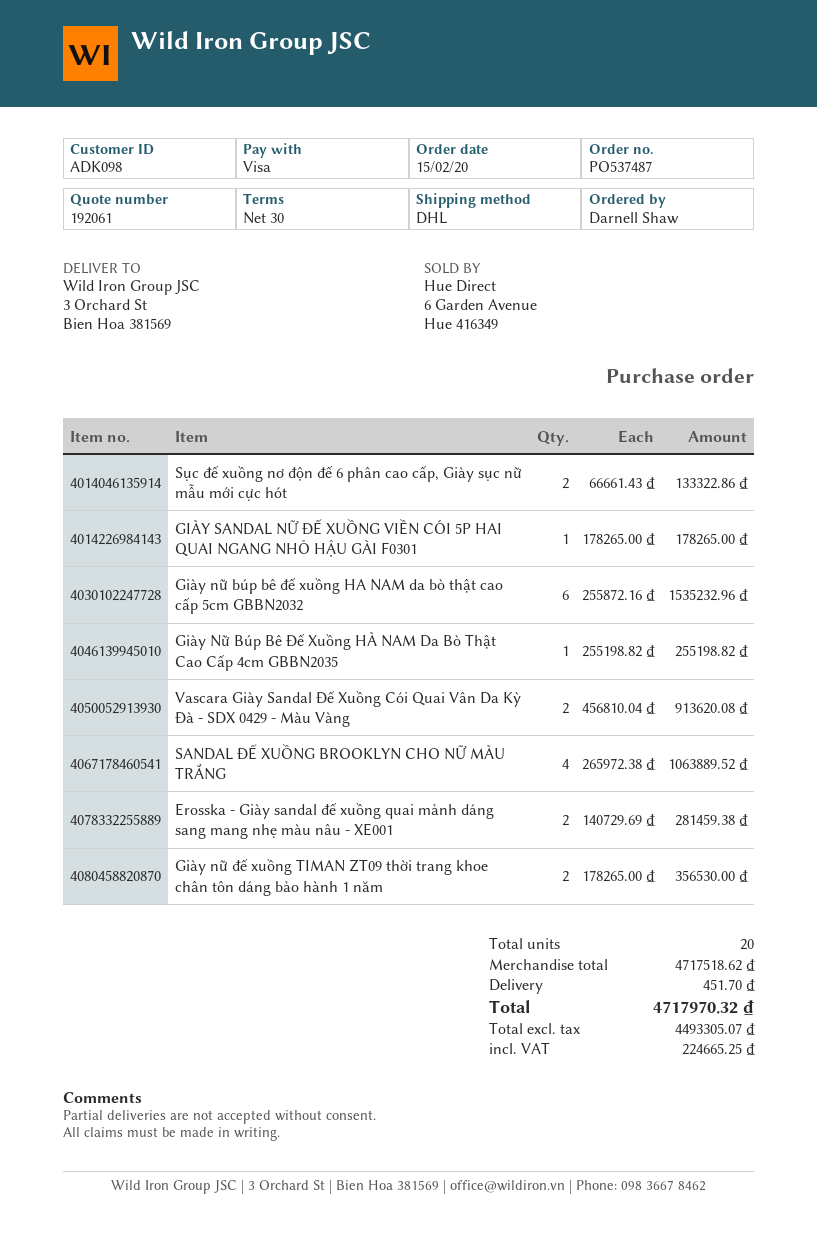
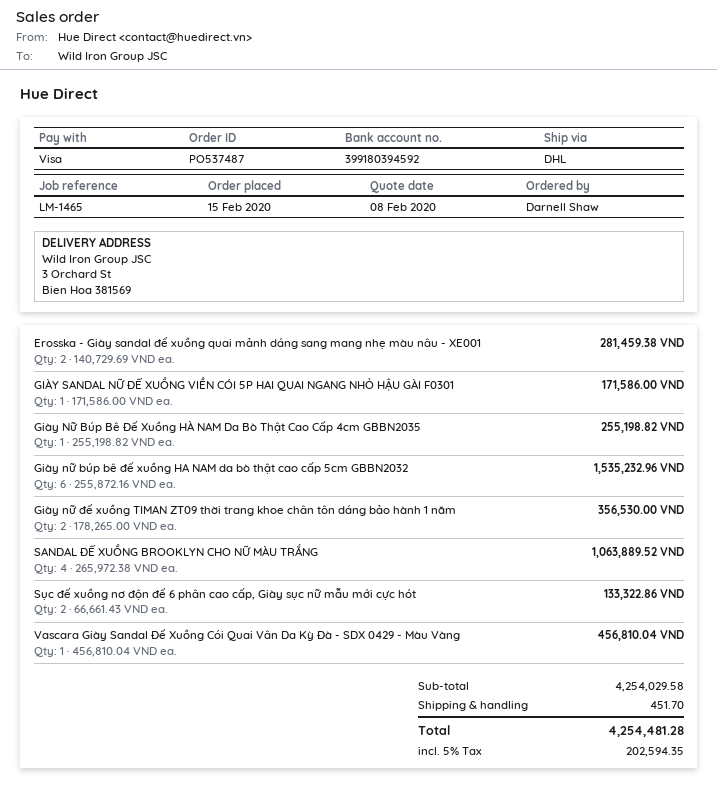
GIÀY SANDAL NỮ ĐẾ XUỒNG VIỀN CÓI 5P HAI QUAI NGANG NHỎ HẬU GÀI F0301: 1 x 178265.00 = 178265.00 -> 1 x 171586.00 = 171586.00
Vascara Giày Sandal Đế Xuồng Cói Quai Vân Da Kỳ Đà - SDX 0429 - Màu Vàng: 2 x 456810.04 = 913620.08 -> 1 x 456810.04 = 456810.04
subtotal: 4717518.62 -> 4254029.58
tax: 224665.25 -> 202594.35
total: 4717970.32 -> 4254481.28

